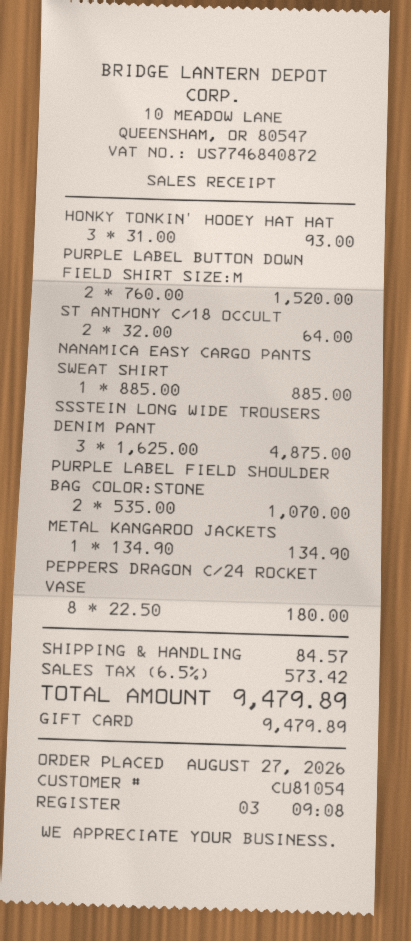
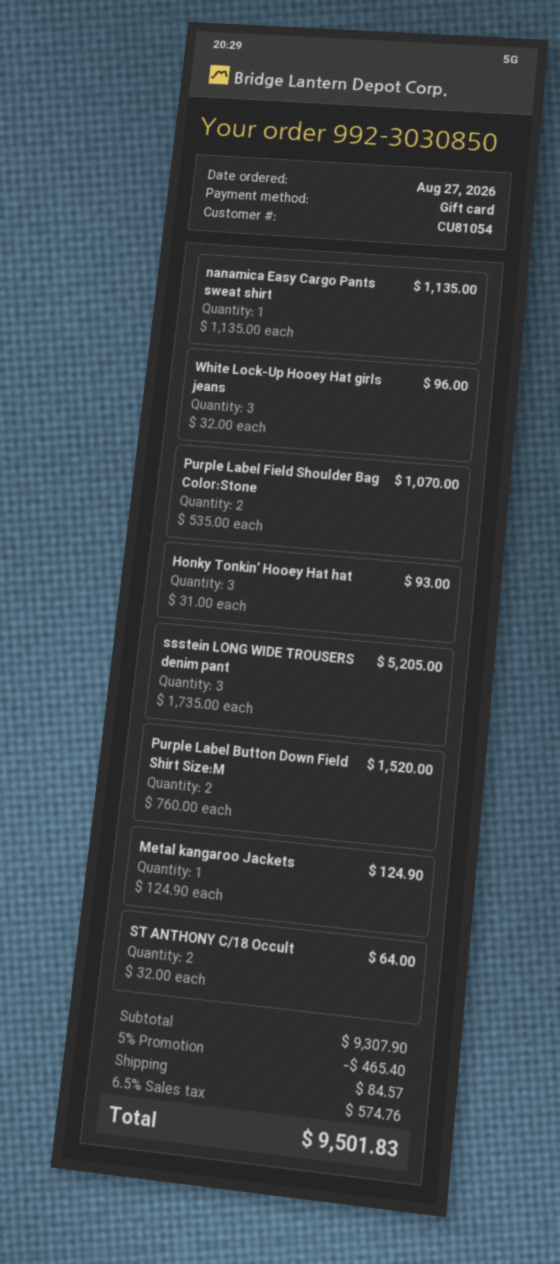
NANAMICA EASY CARGO PANTS SWEAT SHIRT: 1 x 885.00 = 885.00 -> 1 x 1135.00 = 1135.00
SSSTEIN LONG WIDE TROUSERS DENIM PANT: 3 x 1625.00 = 4875.00 -> 3 x 1735.00 = 5205.00
METAL KANGAROO JACKETS: 1 x 134.90 = 134.90 -> 1 x 124.90 = 124.90
PEPPERS DRAGON C/24 ROCKET VASE: 8 x 22.50 = 180.00 -> none
White Lock-Up Hooey Hat girls jeans: none -> 3 x 32.00 = 96.00
discount: none -> 5% = 465.40
tax: 6.5% = 573.42 -> 6.5% = 574.76
total: 9479.89 -> 9501.83

